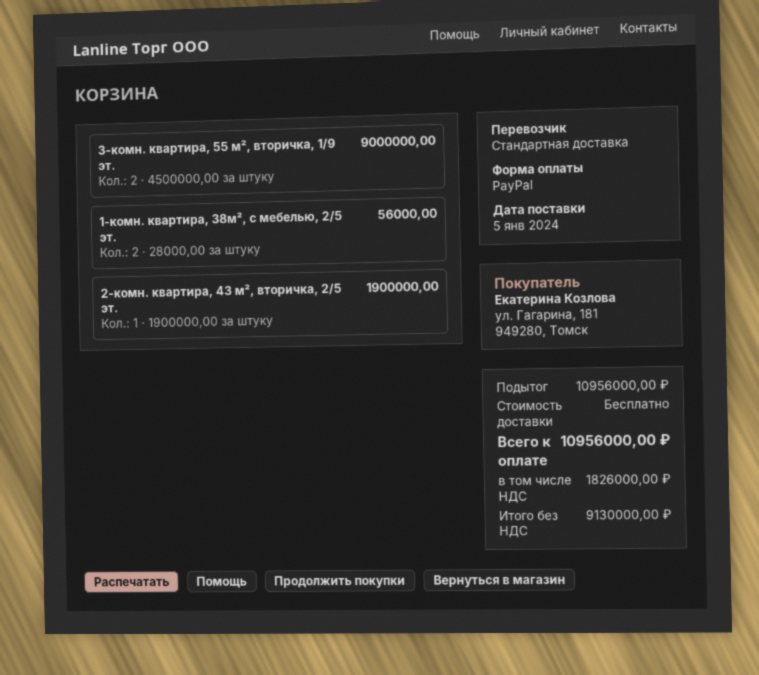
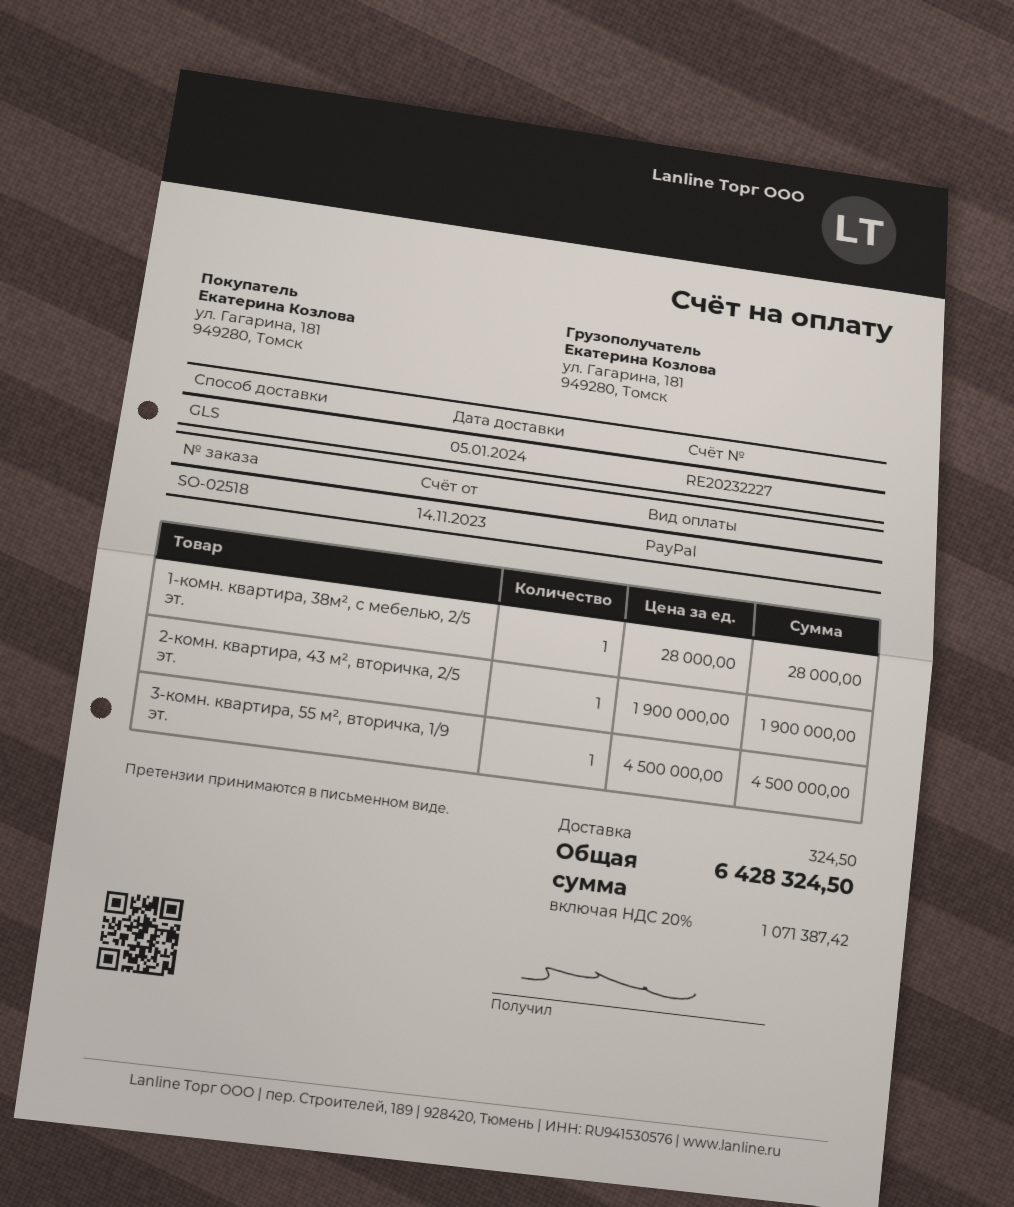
shipping method: standard -> GLS
3-комн. квартира, 55 м², вторичка, 1/9 эт.: 2 x 4500000.00 = 9000000.00 -> 1 x 4500000.00 = 4500000.00
1-комн. квартира, 38м², с мебелью, 2/5 эт.: 2 x 28000.00 = 56000.00 -> 1 x 28000.00 = 28000.00
shipping: 0.00 -> 324.50
tax: 1826000.00 -> 1071387.42
total: 10956000.00 -> 6428324.50

